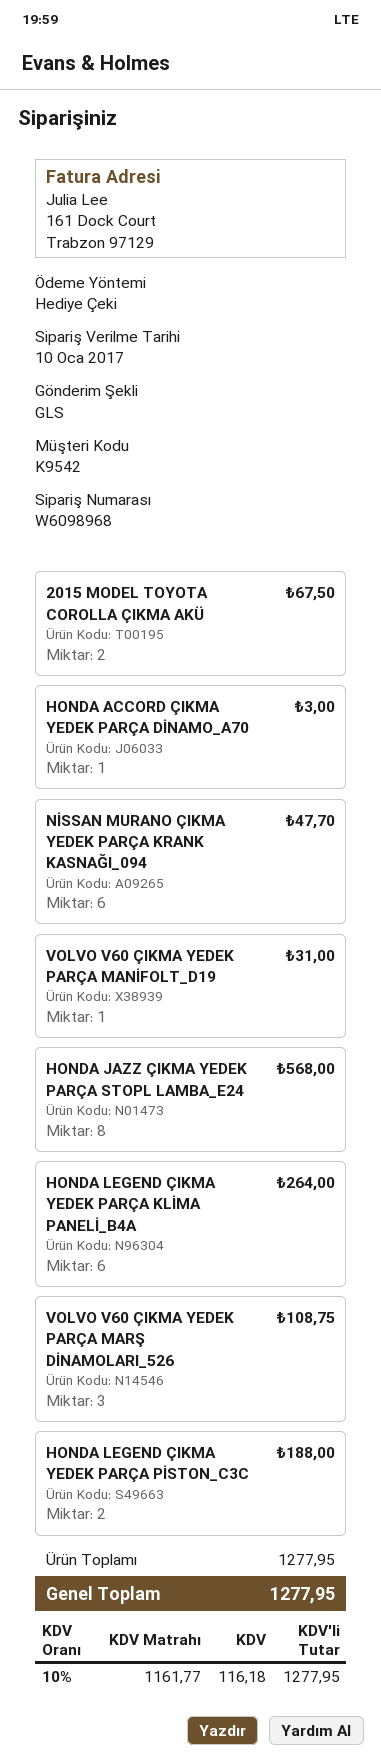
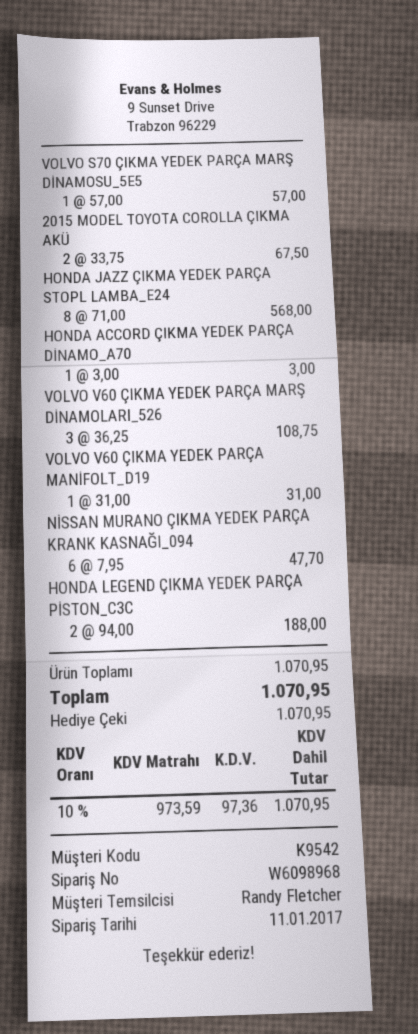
order date: 2017-01-10 -> 2017-01-11
HONDA LEGEND ÇIKMA YEDEK PARÇA KLİMA PANELİ_B4A: 6 for 264.00 -> none
VOLVO S70 ÇIKMA YEDEK PARÇA MARŞ DİNAMOSU_5E5: none -> 1 for 57.00
subtotal: 1277.95 -> 1070.95
net: 1161.77 -> 973.59
tax: 10% = 116.18 -> 10% = 97.36
total: 1277.95 -> 1070.95

